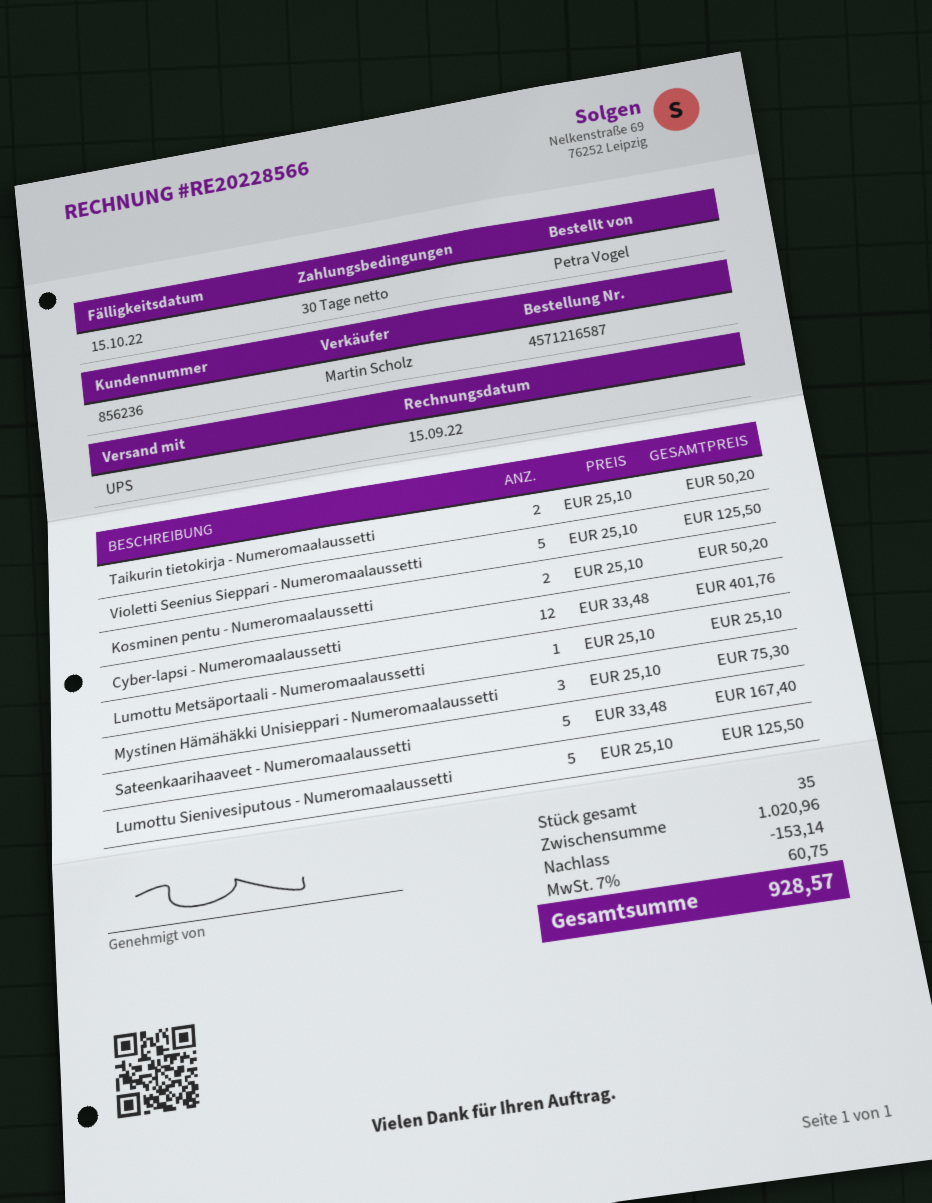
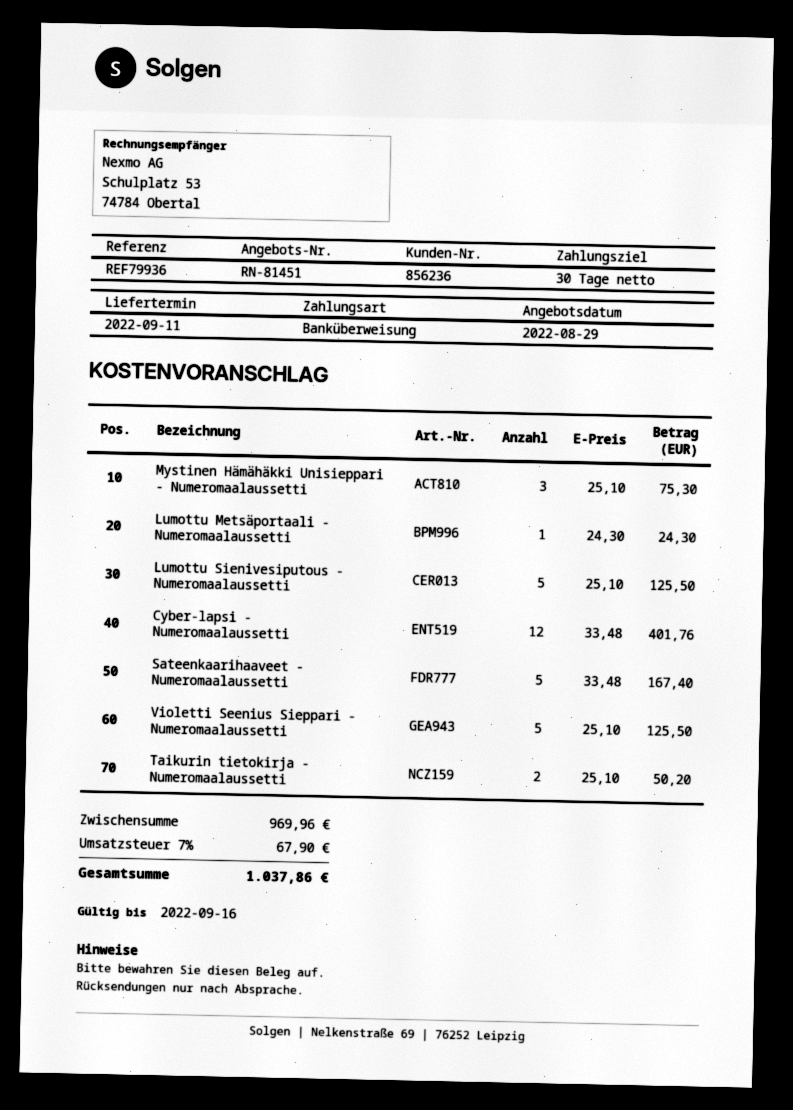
Kosminen pentu - Numeromaalaussetti: 2 x 25.10 = 50.20 -> none
Lumottu Metsäportaali - Numeromaalaussetti: 1 x 25.10 = 25.10 -> 1 x 24.30 = 24.30
subtotal: 1020.96 -> 969.96
discount: 153.14 -> none
tax: 7% = 60.75 -> 7% = 67.90
total: 928.57 -> 1037.86

